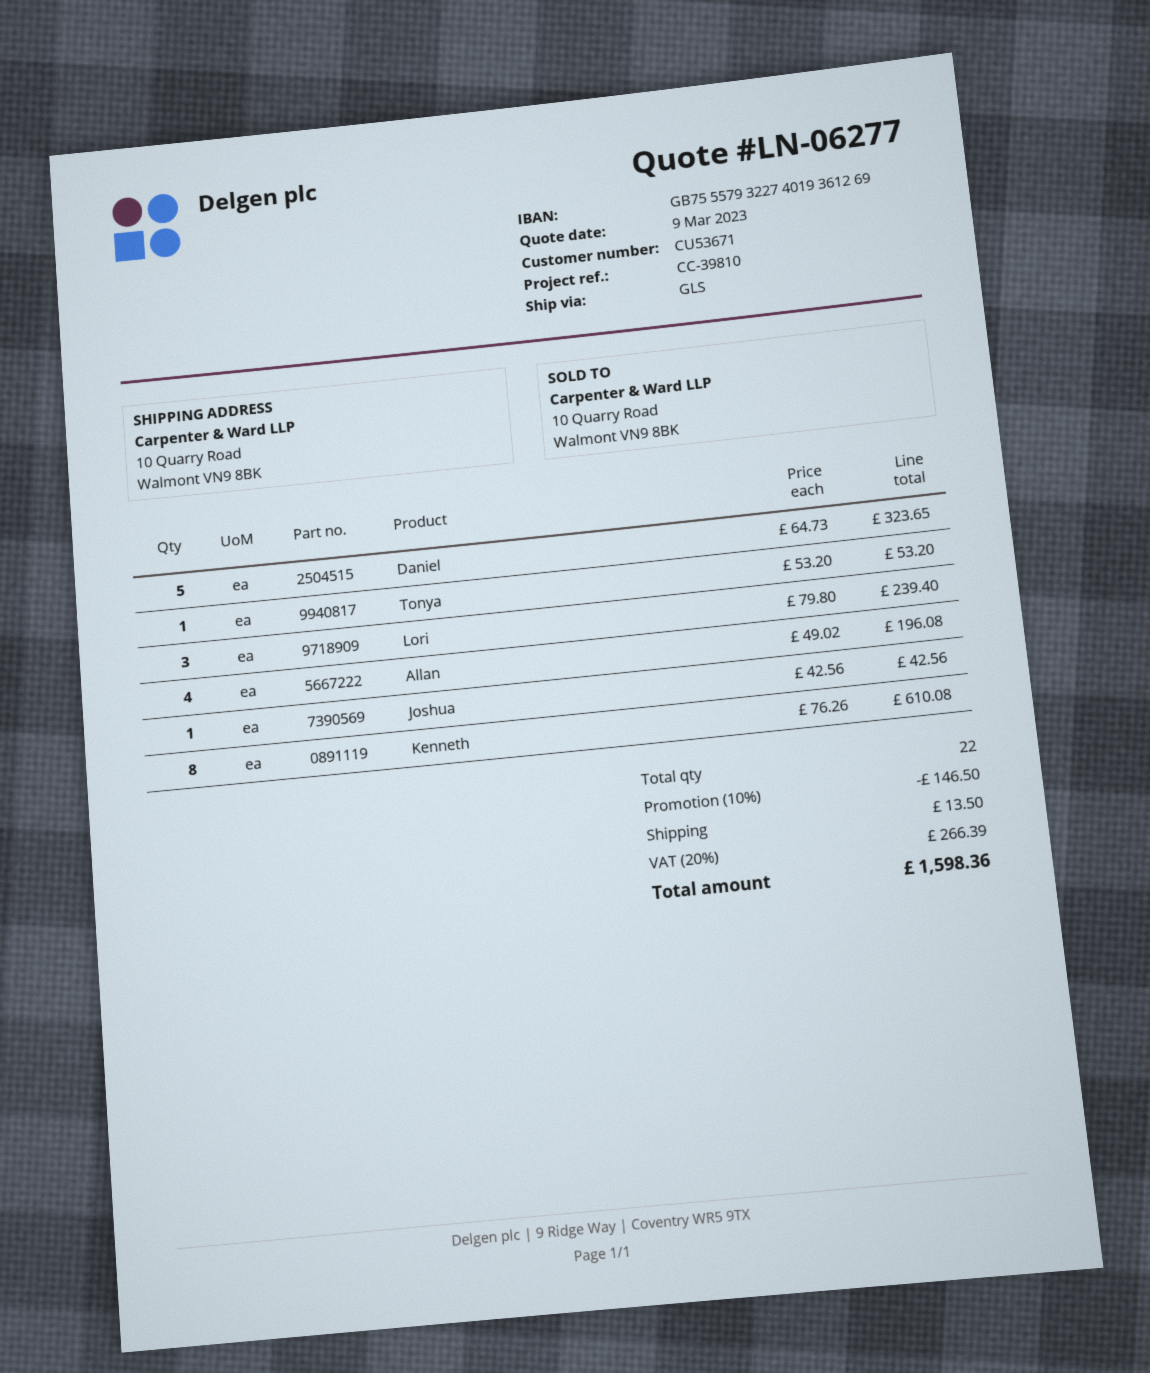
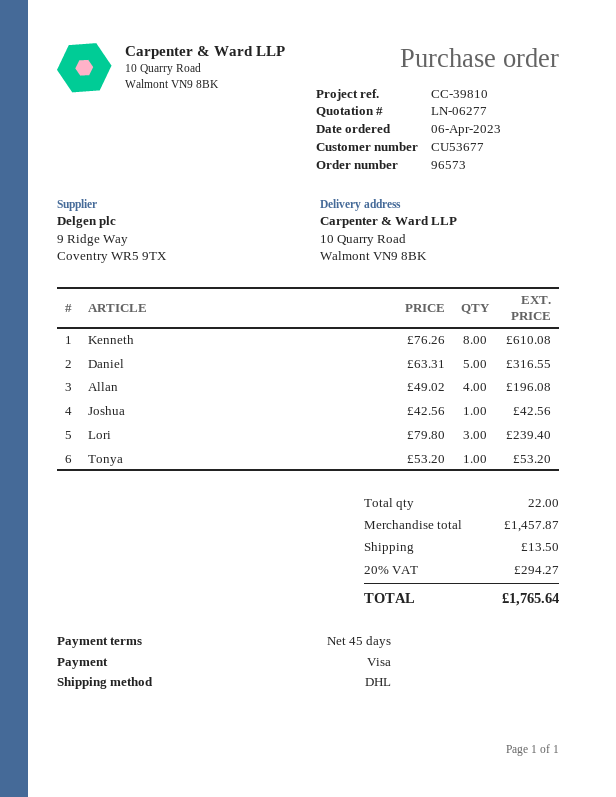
customer number: CU53671 -> CU53677
shipping method: GLS -> DHL
Daniel: 5 x 64.73 = 323.65 -> 5 x 63.31 = 316.55
discount: 10% = 146.50 -> none
tax: 20% = 266.39 -> 20% = 294.27
total: 1598.36 -> 1765.64

